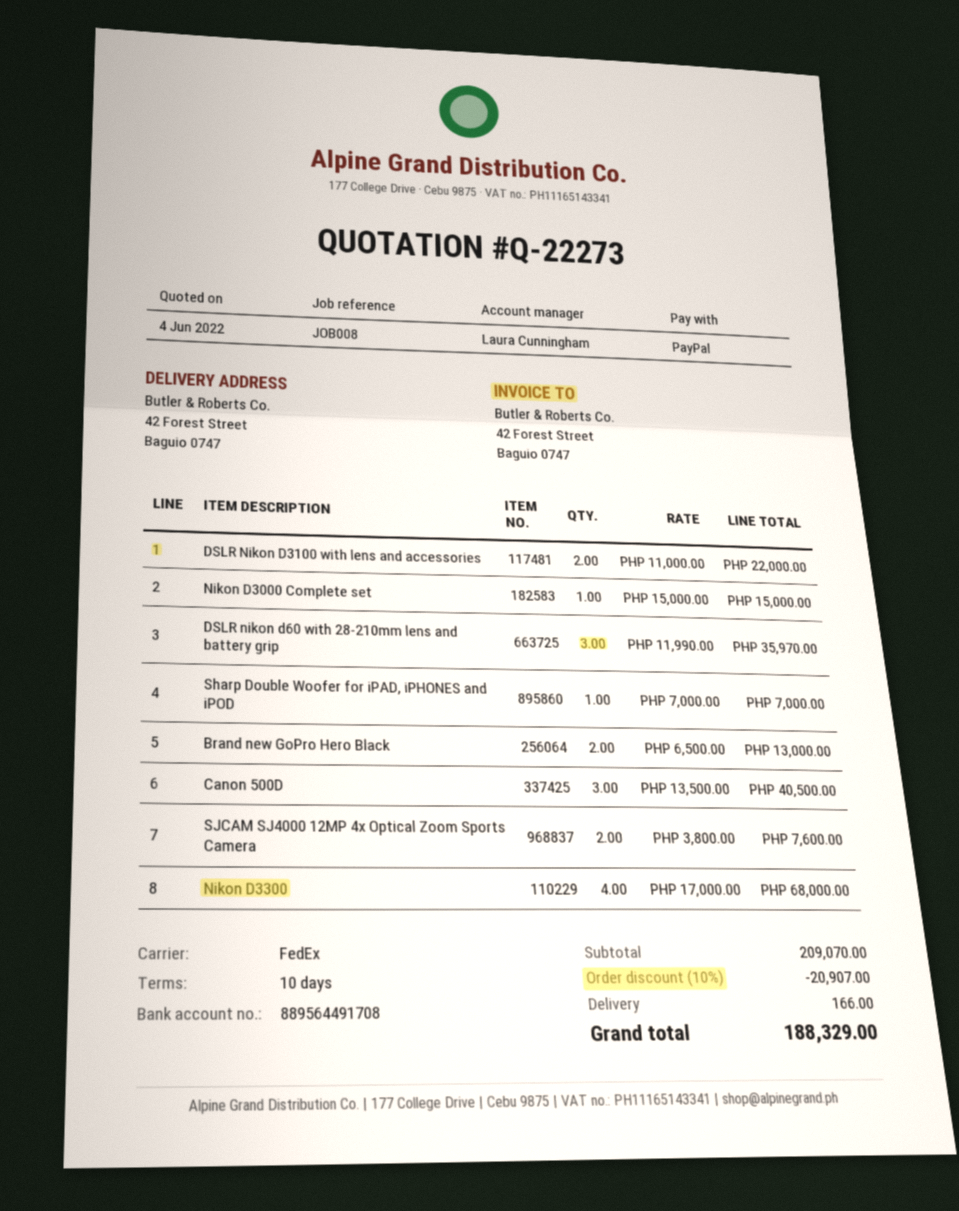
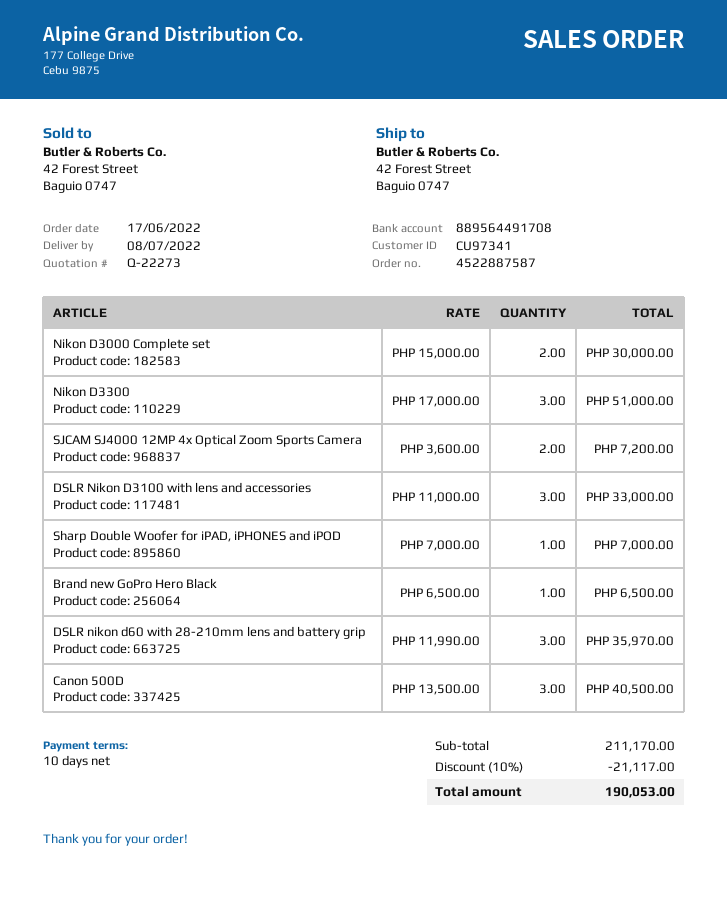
DSLR Nikon D3100 with lens and accessories: 2 x 11000.00 = 22000.00 -> 3 x 11000.00 = 33000.00
Nikon D3000 Complete set: 1 x 15000.00 = 15000.00 -> 2 x 15000.00 = 30000.00
Brand new GoPro Hero Black: 2 x 6500.00 = 13000.00 -> 1 x 6500.00 = 6500.00
SJCAM SJ4000 12MP 4x Optical Zoom Sports Camera: 2 x 3800.00 = 7600.00 -> 2 x 3600.00 = 7200.00
Nikon D3300: 4 x 17000.00 = 68000.00 -> 3 x 17000.00 = 51000.00
subtotal: 209070.00 -> 211170.00
discount: 10% = 20907.00 -> 10% = 21117.00
shipping: 166.00 -> none
total: 188329.00 -> 190053.00

